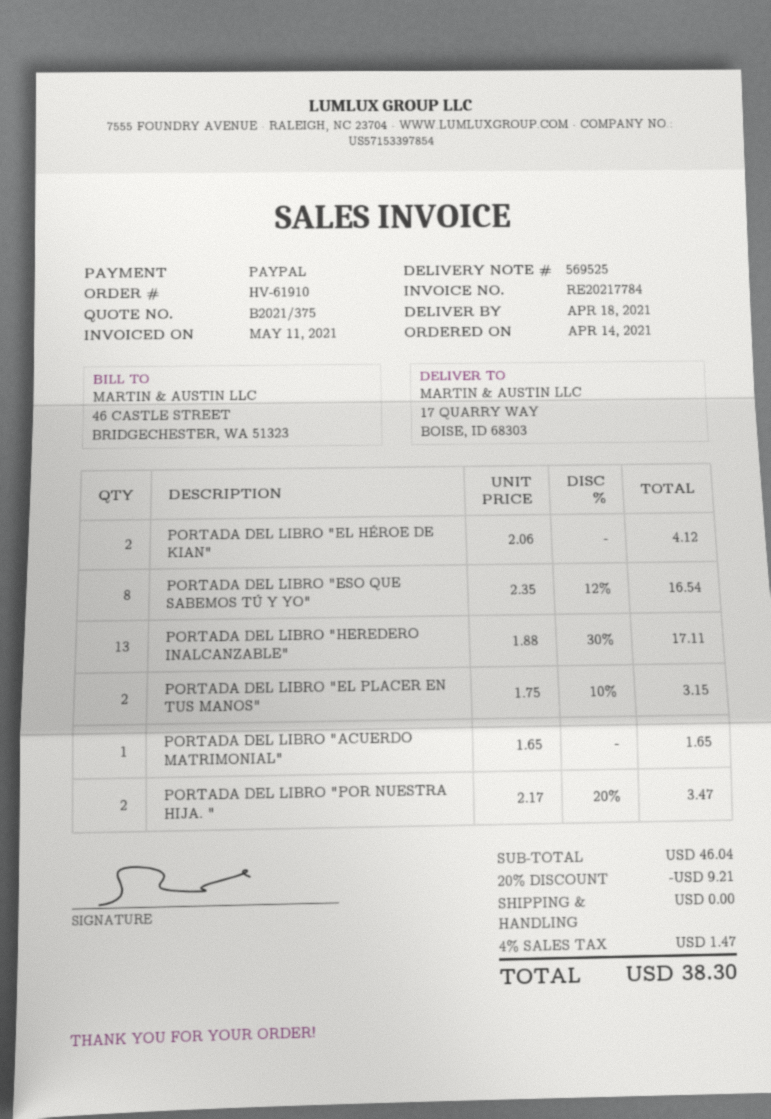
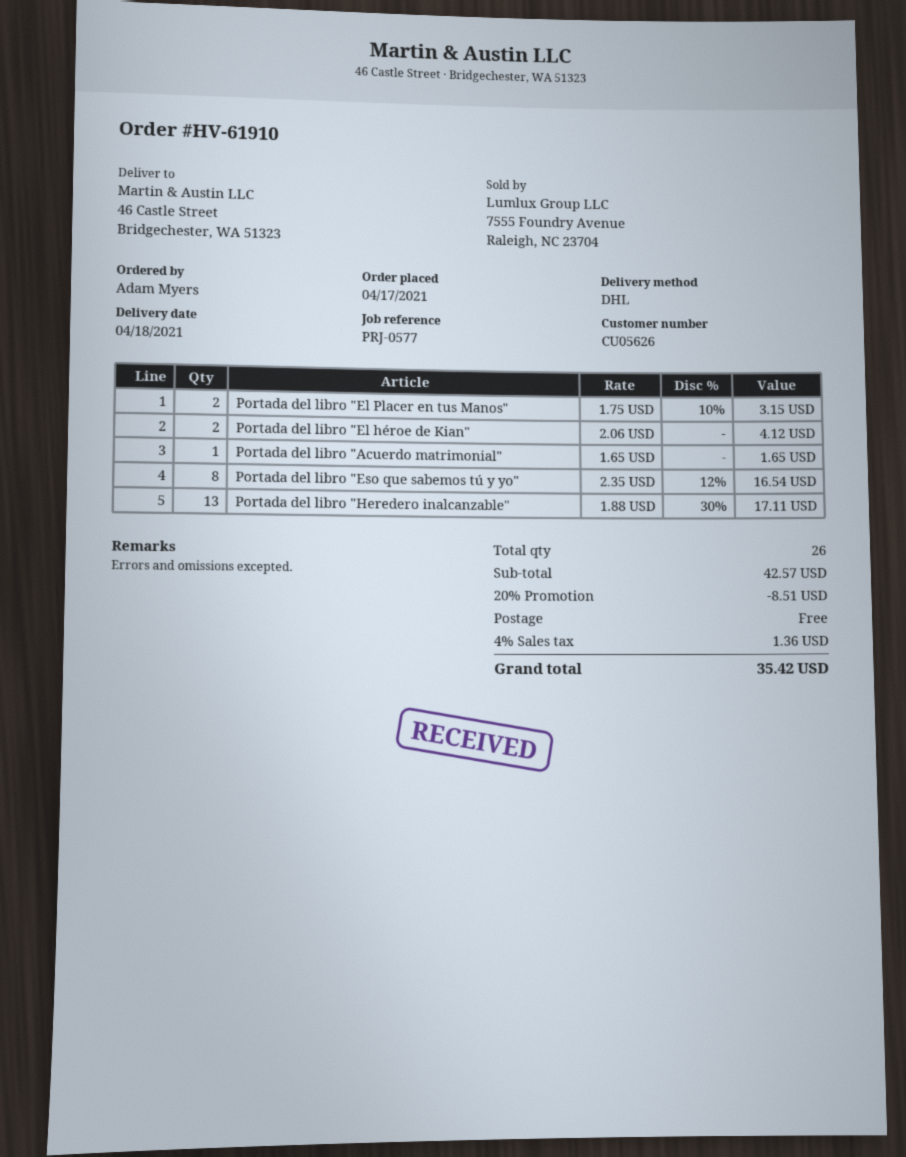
order date: 2021-04-14 -> 2021-04-17
ship to: 17 QUARRY WAY, BOISE, ID 68303 -> 46 Castle Street, Bridgechester, WA 51323
PORTADA DEL LIBRO "POR NUESTRA HIJA. ": 2 x 2.17 - 20% = 3.47 -> none
subtotal: 46.04 -> 42.57
discount: 20% = 9.21 -> 20% = 8.51
tax: 4% = 1.47 -> 4% = 1.36
total: 38.30 -> 35.42

